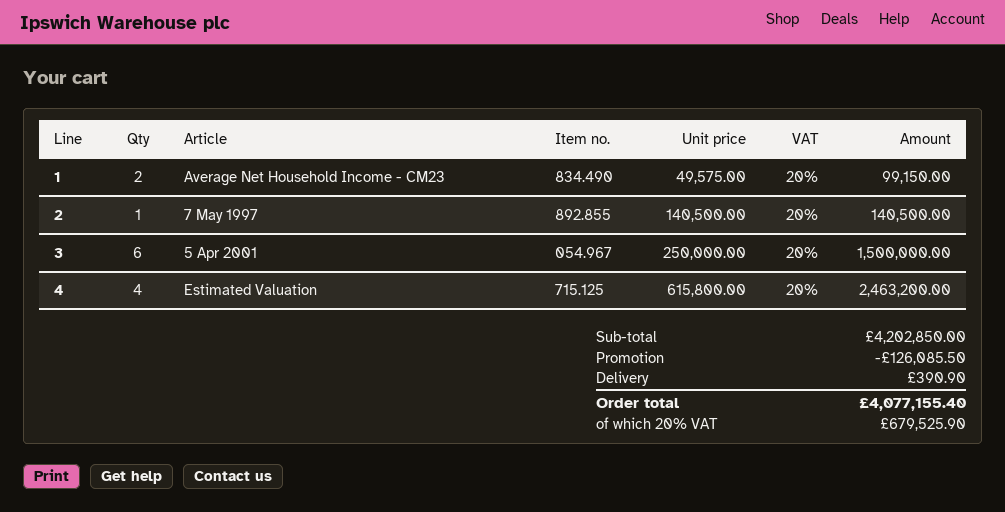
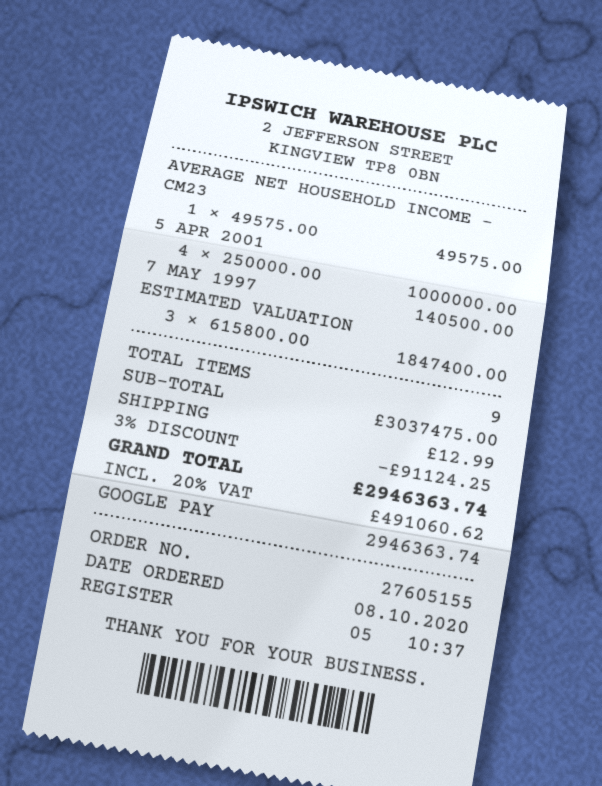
Average Net Household Income - CM23: 2 x 49575.00 = 99150.00 -> 1 x 49575.00 = 49575.00
5 Apr 2001: 6 x 250000.00 = 1500000.00 -> 4 x 250000.00 = 1000000.00
Estimated Valuation: 4 x 615800.00 = 2463200.00 -> 3 x 615800.00 = 1847400.00
subtotal: 4202850.00 -> 3037475.00
discount: 126085.50 -> 91124.25
shipping: 390.90 -> 12.99
tax: 20% = 679525.90 -> 20% = 491060.62
total: 4077155.40 -> 2946363.74

